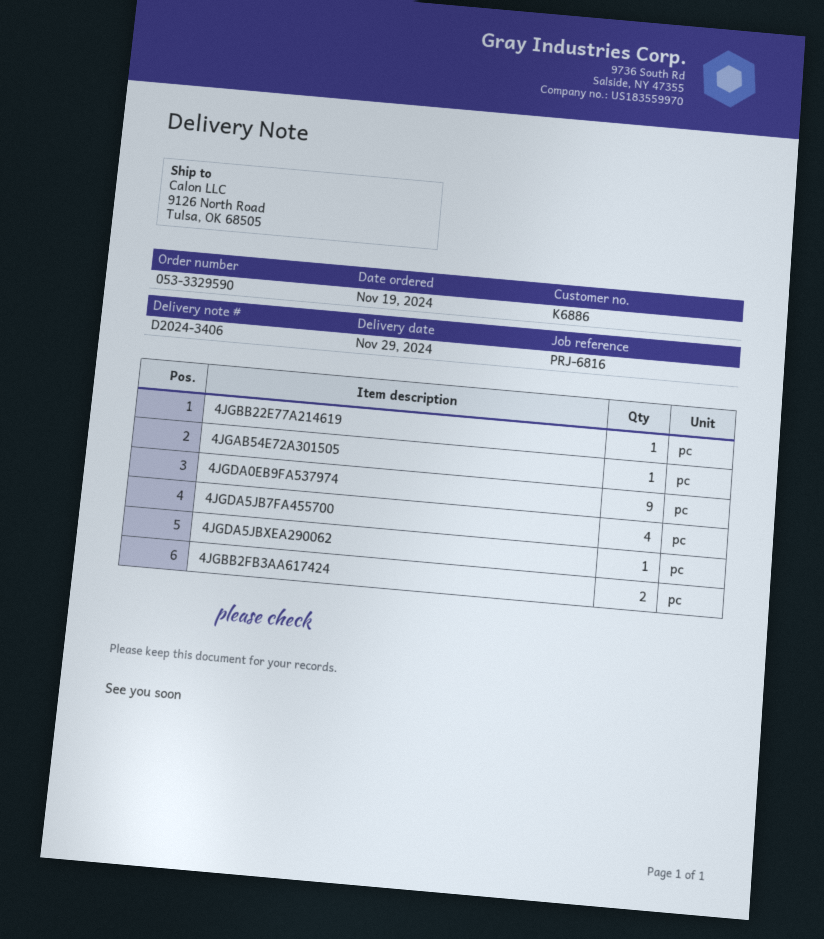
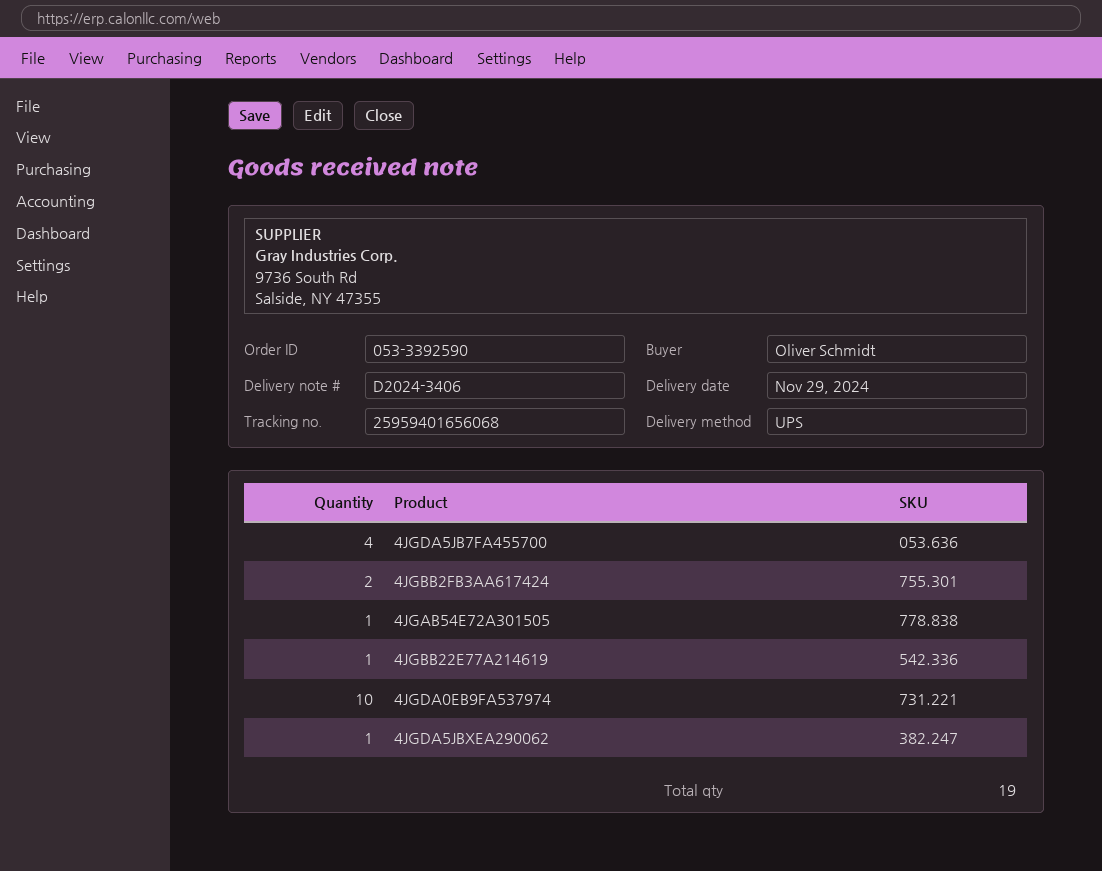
order number: 053-3329590 -> 053-3392590
4JGDA0EB9FA537974: 9 -> 10

